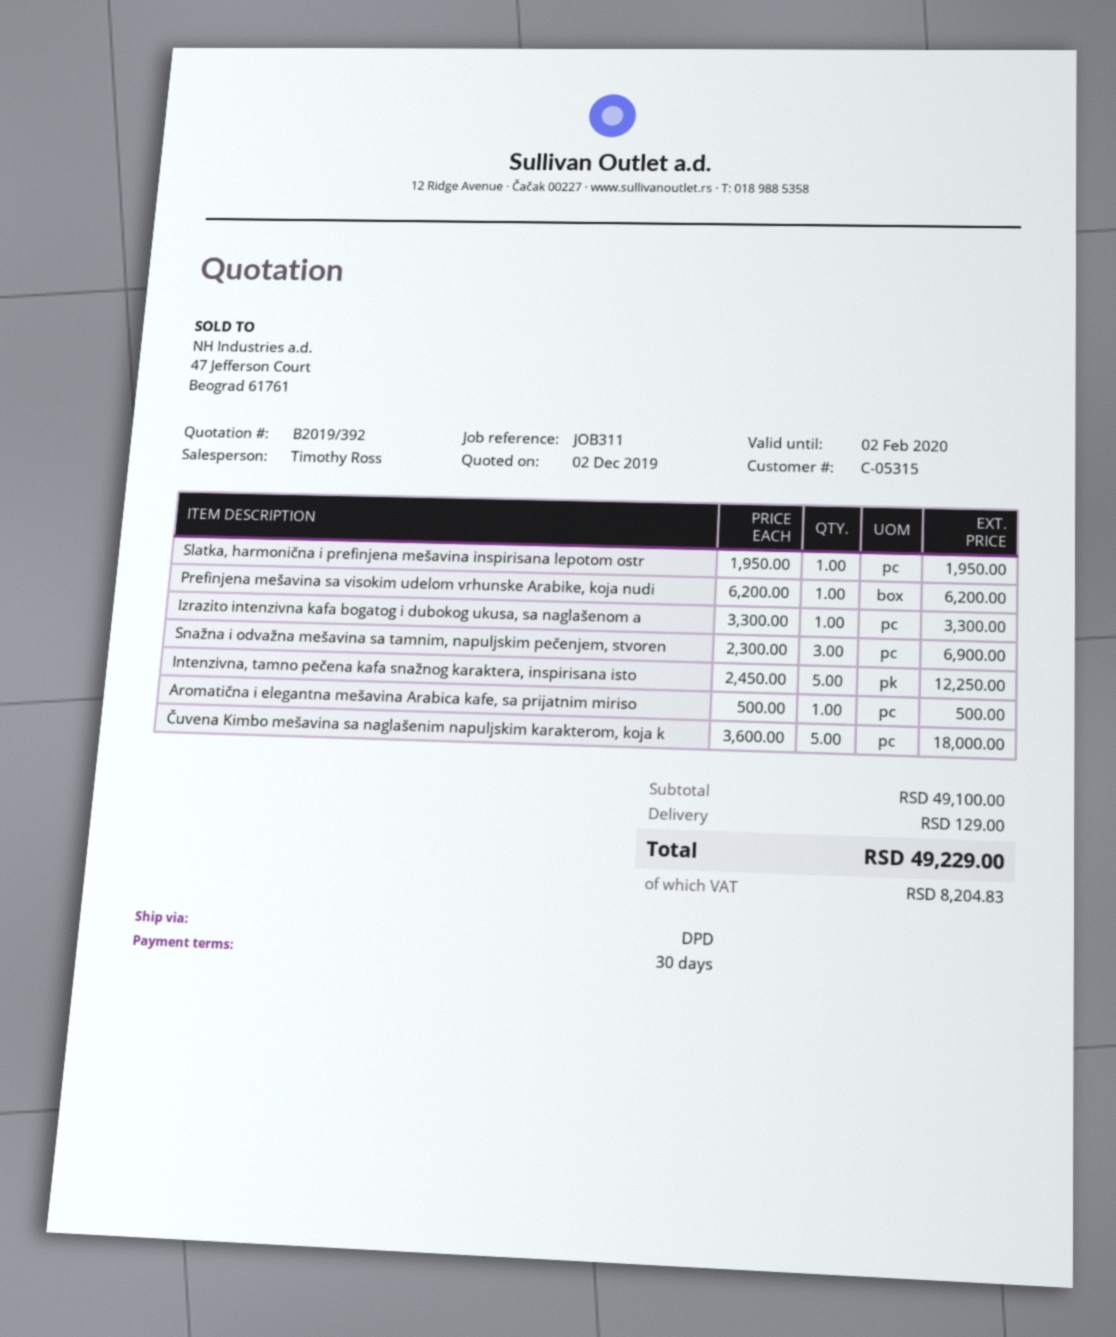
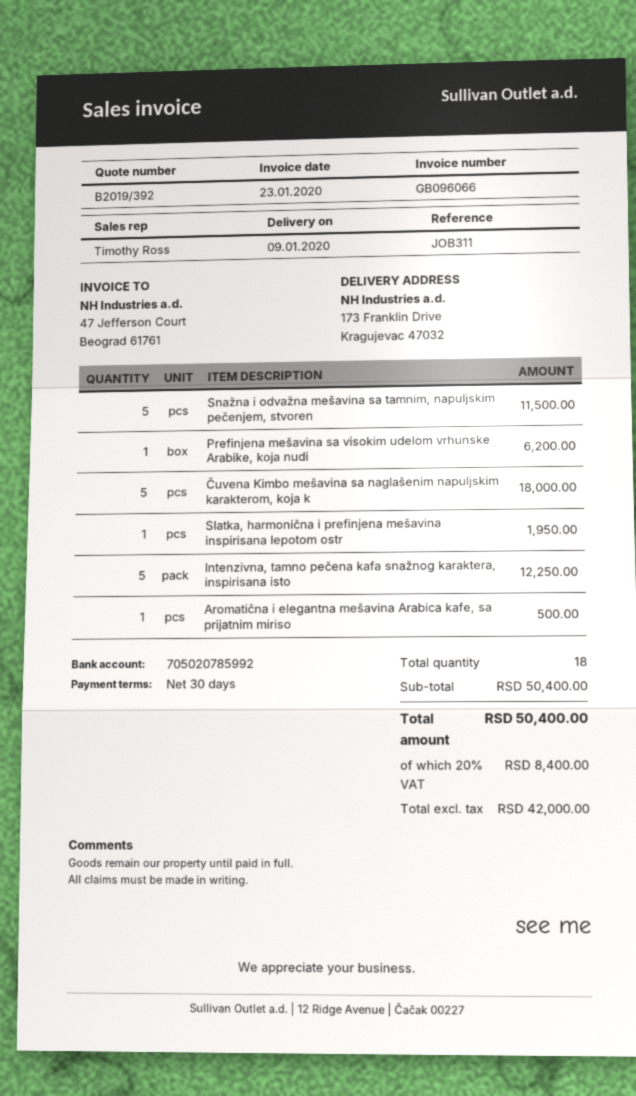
Izrazito intenzivna kafa bogatog i dubokog ukusa, sa naglašenom a: 1 for 3300.00 -> none
Snažna i odvažna mešavina sa tamnim, napuljskim pečenjem, stvoren: 3 for 6900.00 -> 5 for 11500.00
subtotal: 49100.00 -> 50400.00
shipping: 129.00 -> none
tax: 8204.83 -> 8400.00
total: 49229.00 -> 50400.00

